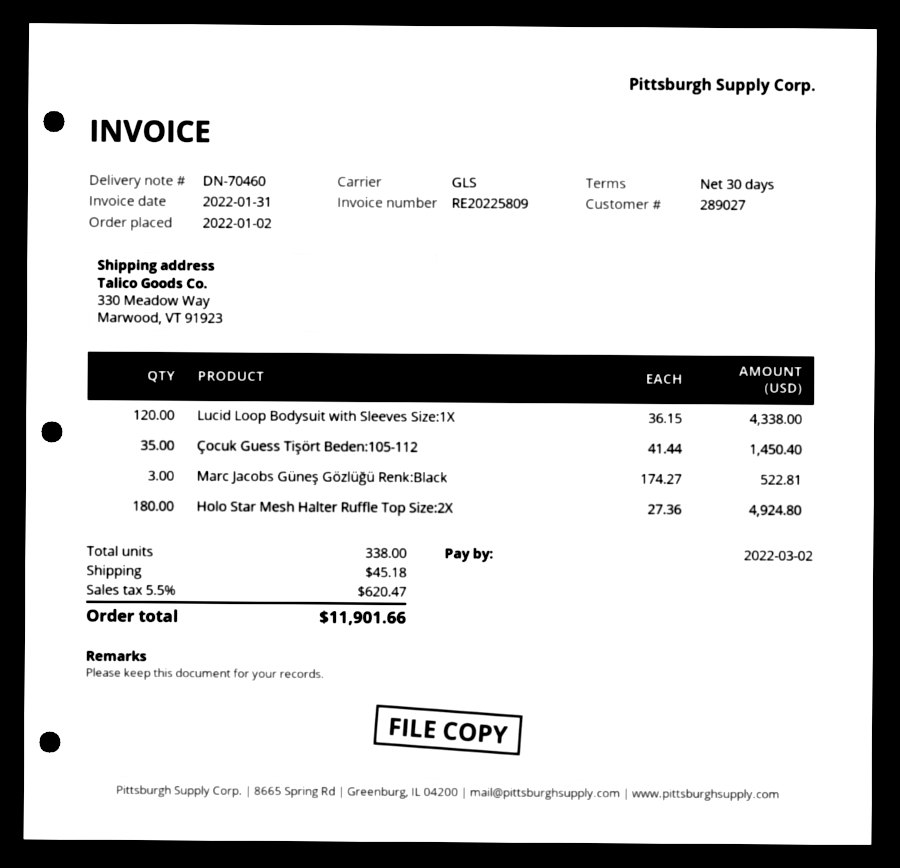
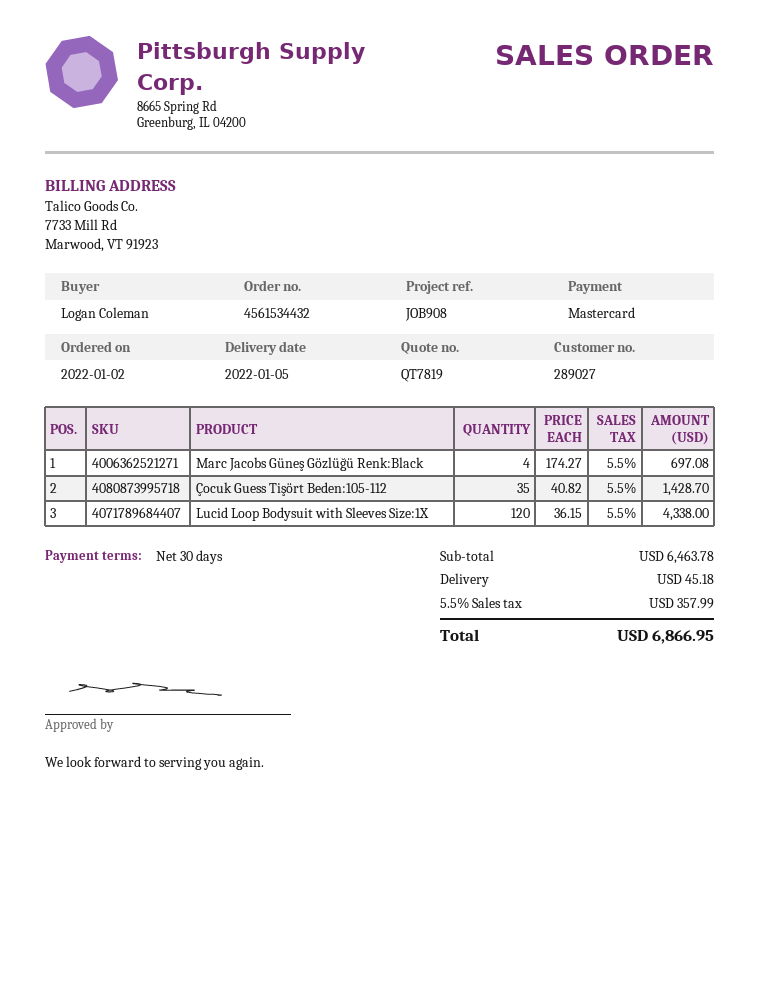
Çocuk Guess Tişört Beden:105-112: 35 x 41.44 = 1450.40 -> 35 x 40.82 = 1428.70
Marc Jacobs Güneş Gözlüğü Renk:Black: 3 x 174.27 = 522.81 -> 4 x 174.27 = 697.08
Holo Star Mesh Halter Ruffle Top Size:2X: 180 x 27.36 = 4924.80 -> none
tax: 5.5% = 620.47 -> 5.5% = 357.99
total: 11901.66 -> 6866.95

